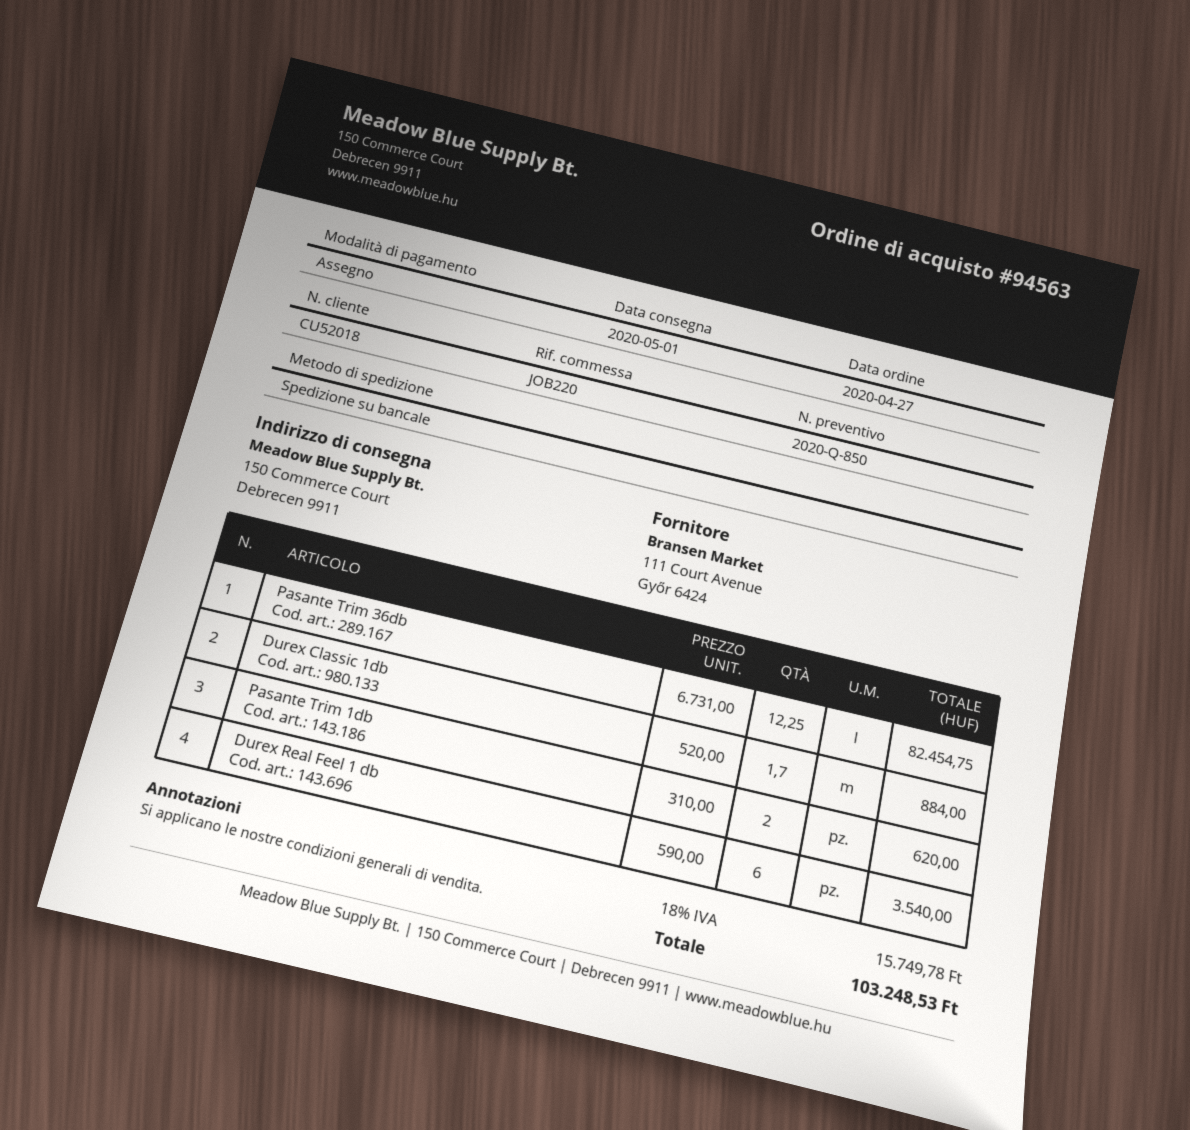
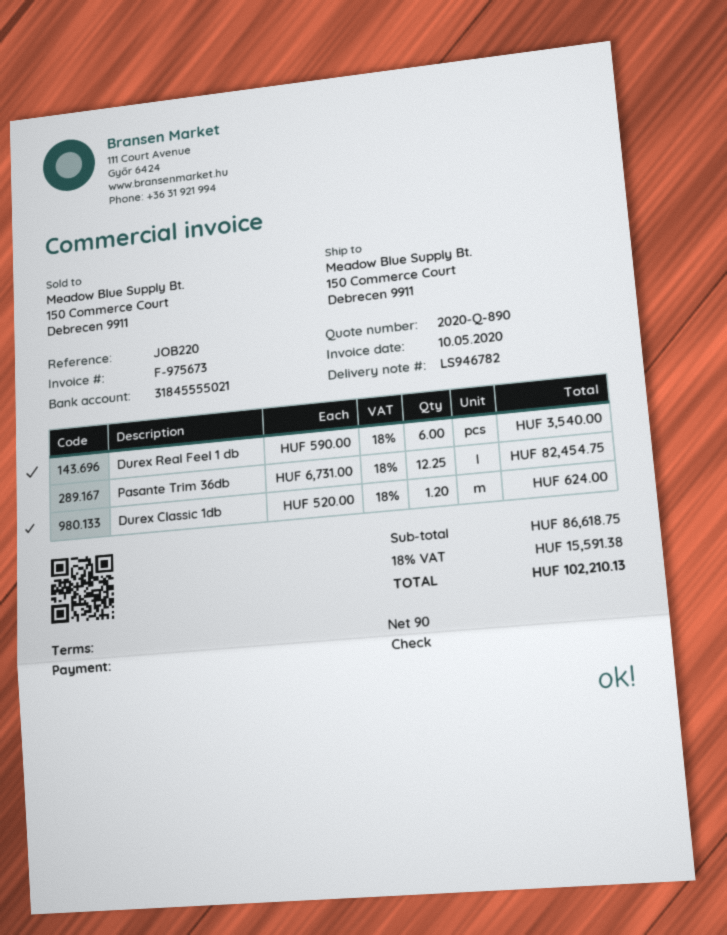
quote number: 2020-Q-850 -> 2020-Q-890
Durex Classic 1db: 1.7 x 520.00 = 884.00 -> 1.2 x 520.00 = 624.00
Pasante Trim 1db: 2 x 310.00 = 620.00 -> none
tax: 18% = 15749.78 -> 18% = 15591.38
total: 103248.53 -> 102210.13

